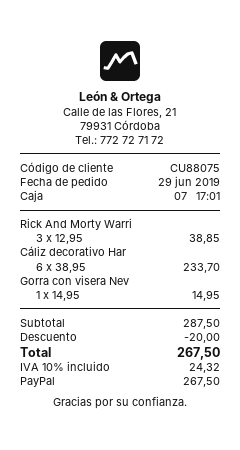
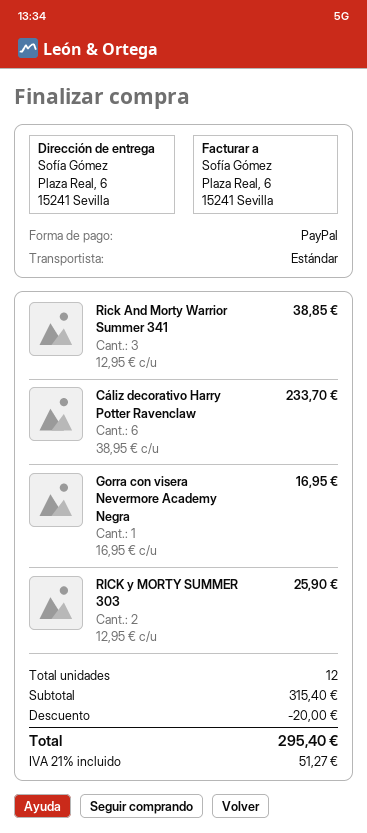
Gorra con visera Nev: 1 x 14.95 = 14.95 -> 1 x 16.95 = 16.95
RICK y MORTY SUMMER 303: none -> 2 x 12.95 = 25.90
subtotal: 287.50 -> 315.40
tax: 10% = 24.32 -> 21% = 51.27
total: 267.50 -> 295.40

